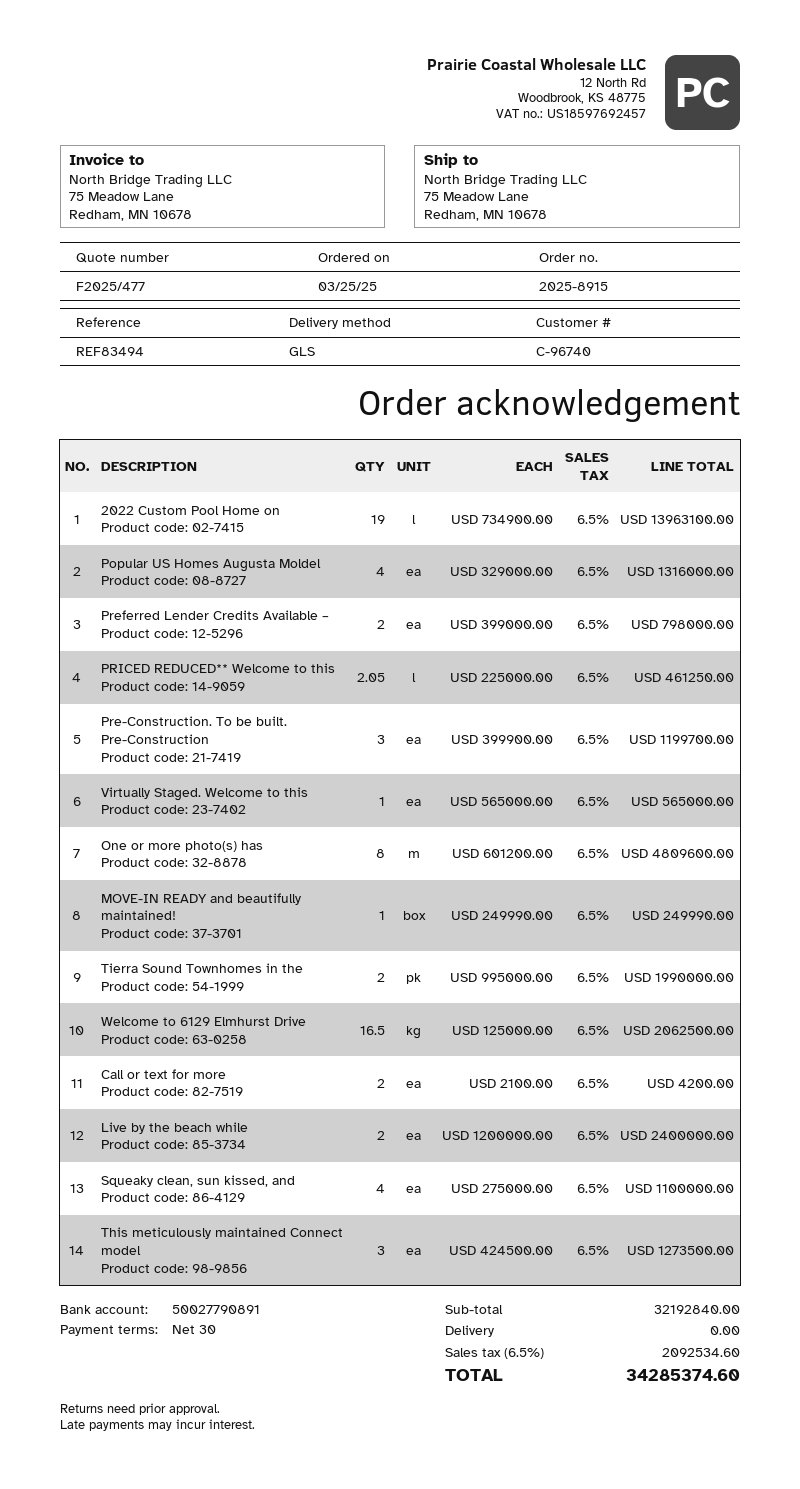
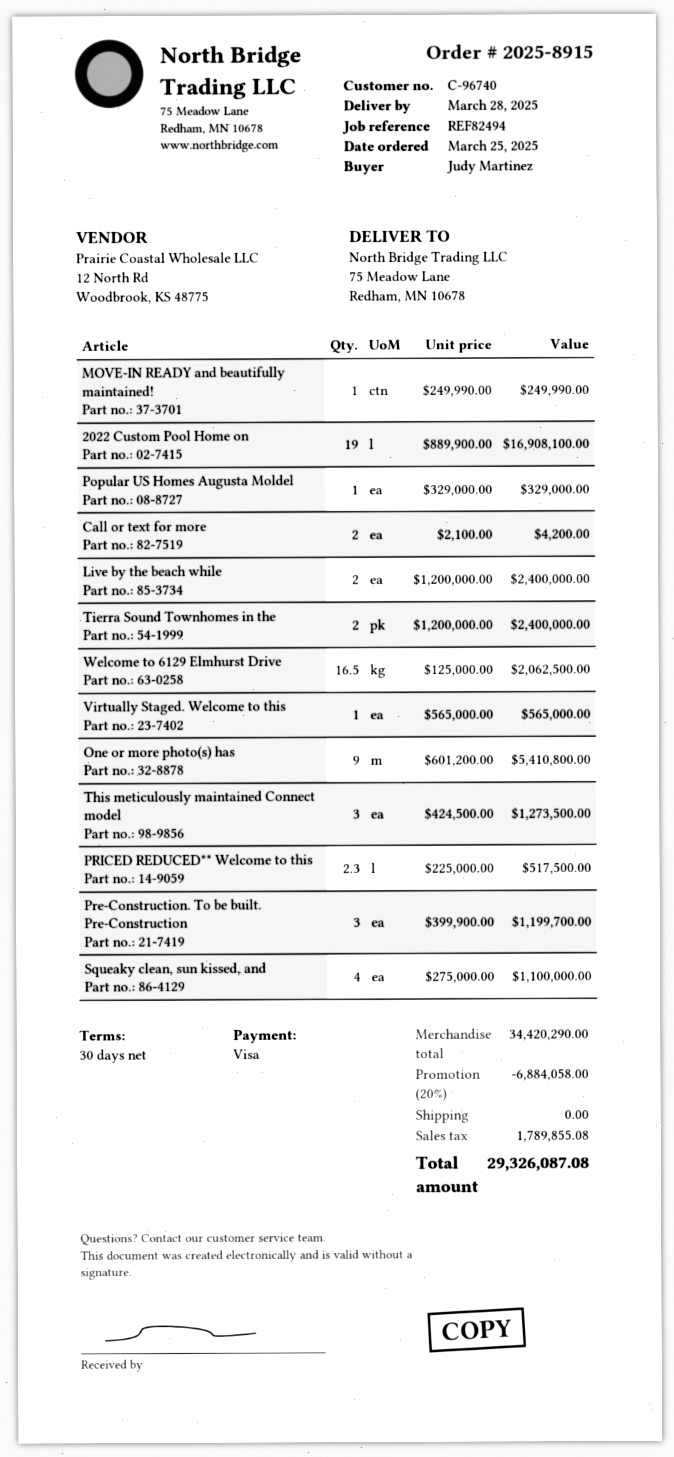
reference: REF83494 -> REF82494
2022 Custom Pool Home on: 19 x 734900.00 = 13963100.00 -> 19 x 889900.00 = 16908100.00
Popular US Homes Augusta Moldel: 4 x 329000.00 = 1316000.00 -> 1 x 329000.00 = 329000.00
Preferred Lender Credits Available –: 2 x 399000.00 = 798000.00 -> none
PRICED REDUCED** Welcome to this: 2.05 x 225000.00 = 461250.00 -> 2.3 x 225000.00 = 517500.00
One or more photo(s) has: 8 x 601200.00 = 4809600.00 -> 9 x 601200.00 = 5410800.00
Tierra Sound Townhomes in the: 2 x 995000.00 = 1990000.00 -> 2 x 1200000.00 = 2400000.00
subtotal: 32192840.00 -> 34420290.00
discount: none -> 20% = 6884058.00
tax: 2092534.60 -> 1789855.08
total: 34285374.60 -> 29326087.08

